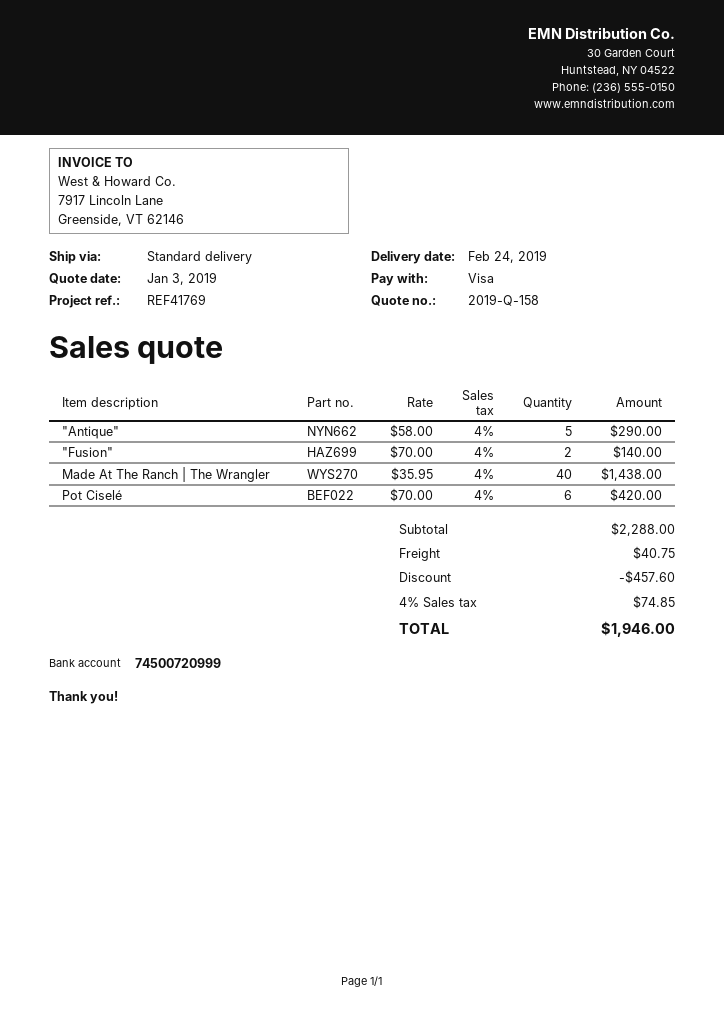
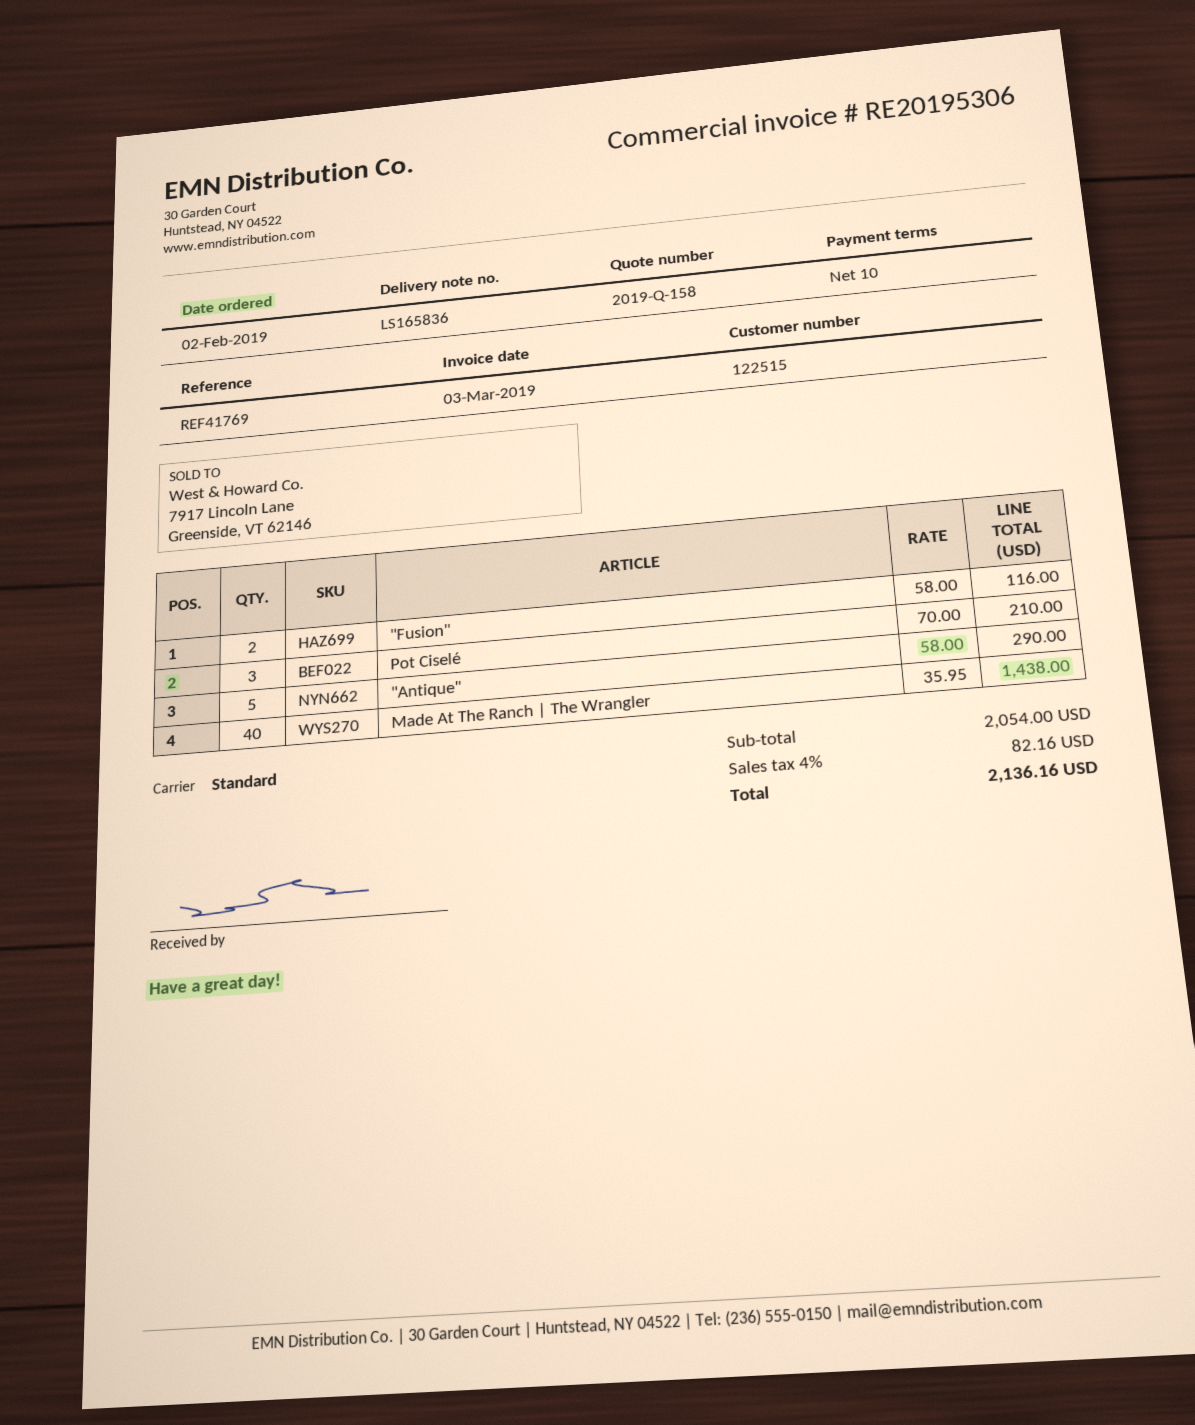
"Fusion": 2 x 70.00 = 140.00 -> 2 x 58.00 = 116.00
Pot Ciselé: 6 x 70.00 = 420.00 -> 3 x 70.00 = 210.00
subtotal: 2288.00 -> 2054.00
discount: 457.60 -> none
shipping: 40.75 -> none
tax: 4% = 74.85 -> 4% = 82.16
total: 1946.00 -> 2136.16

